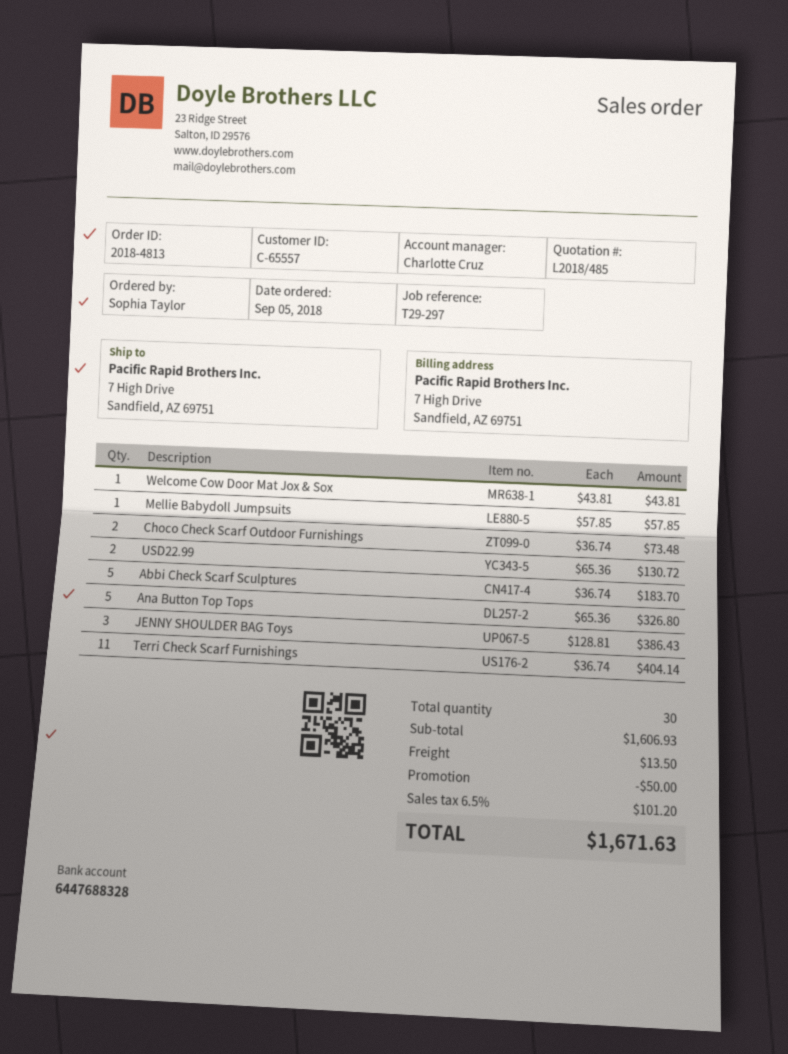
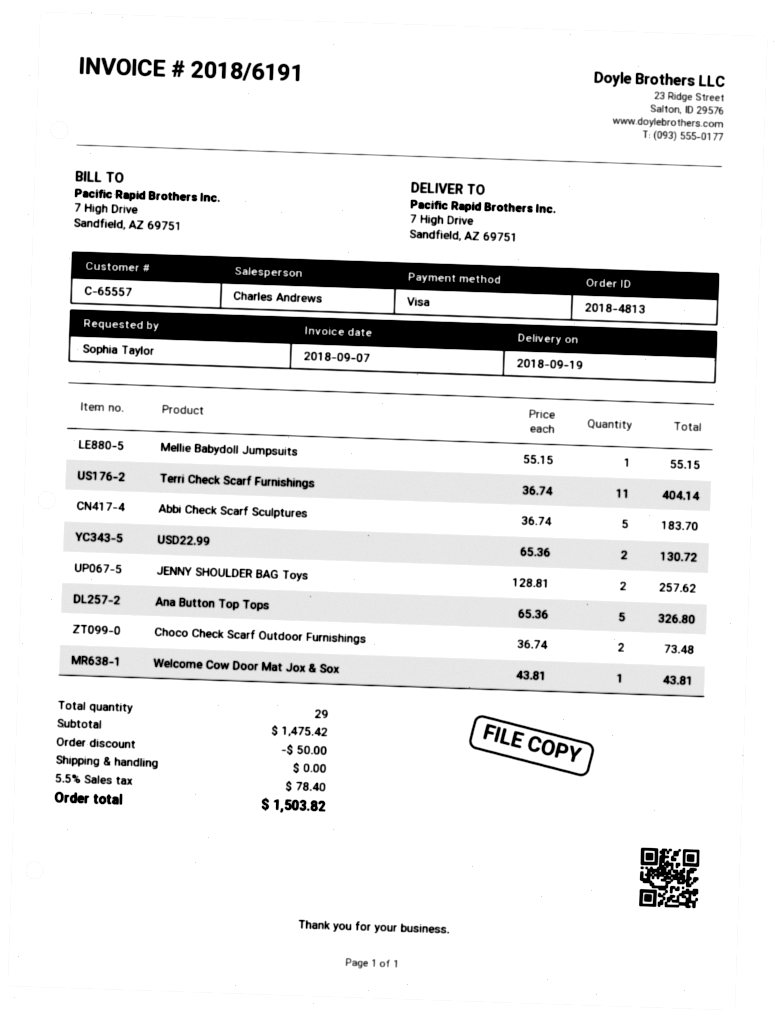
sales rep: Charlotte Cruz -> Charles Andrews
Mellie Babydoll Jumpsuits: 1 x 57.85 = 57.85 -> 1 x 55.15 = 55.15
JENNY SHOULDER BAG Toys: 3 x 128.81 = 386.43 -> 2 x 128.81 = 257.62
total quantity: 30 -> 29
subtotal: 1606.93 -> 1475.42
shipping: 13.50 -> 0.00
tax: 6.5% = 101.20 -> 5.5% = 78.40
total: 1671.63 -> 1503.82

